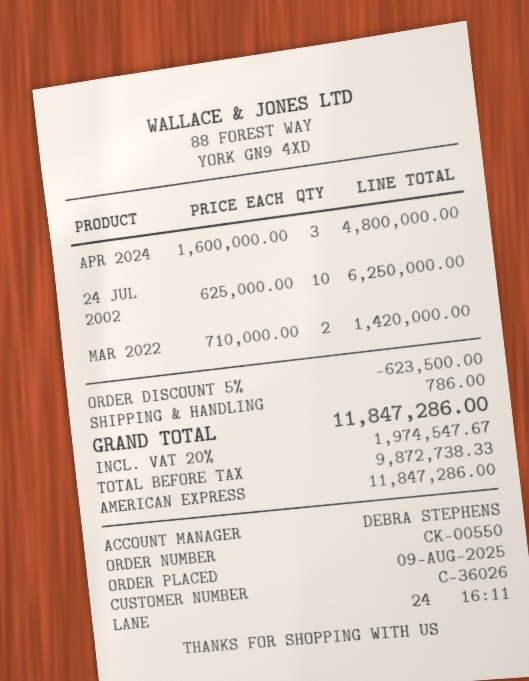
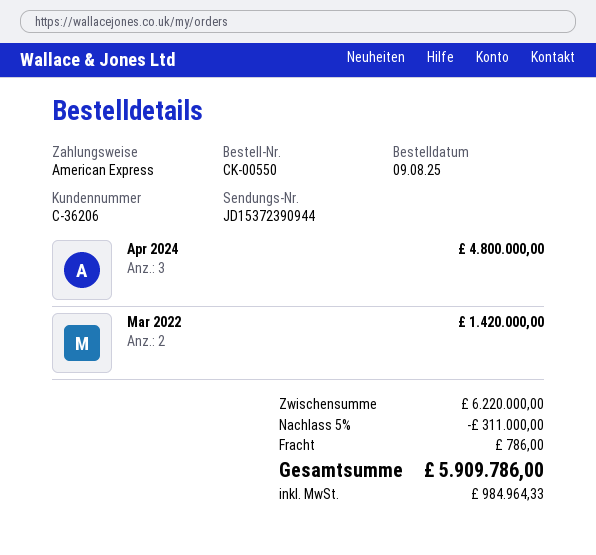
customer number: C-36026 -> C-36206
24 JUL 2002: 10 for 6250000.00 -> none
discount: 5% = 623500.00 -> 5% = 311000.00
tax: 1974547.67 -> 984964.33
total: 11847286.00 -> 5909786.00

